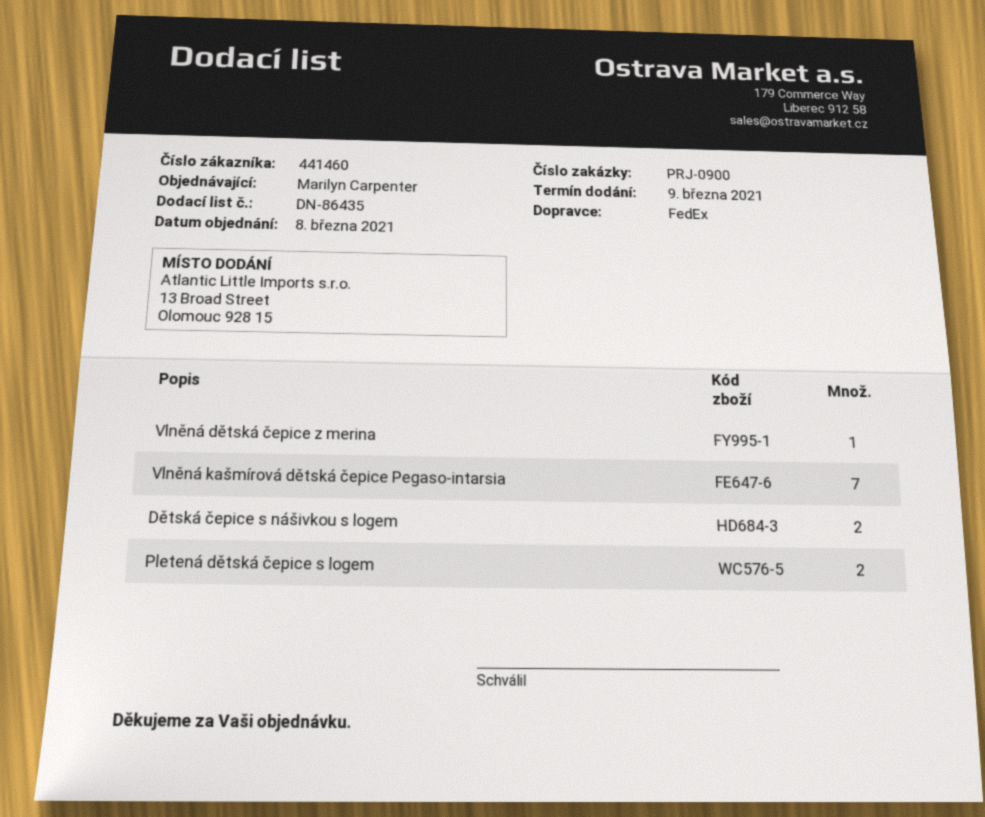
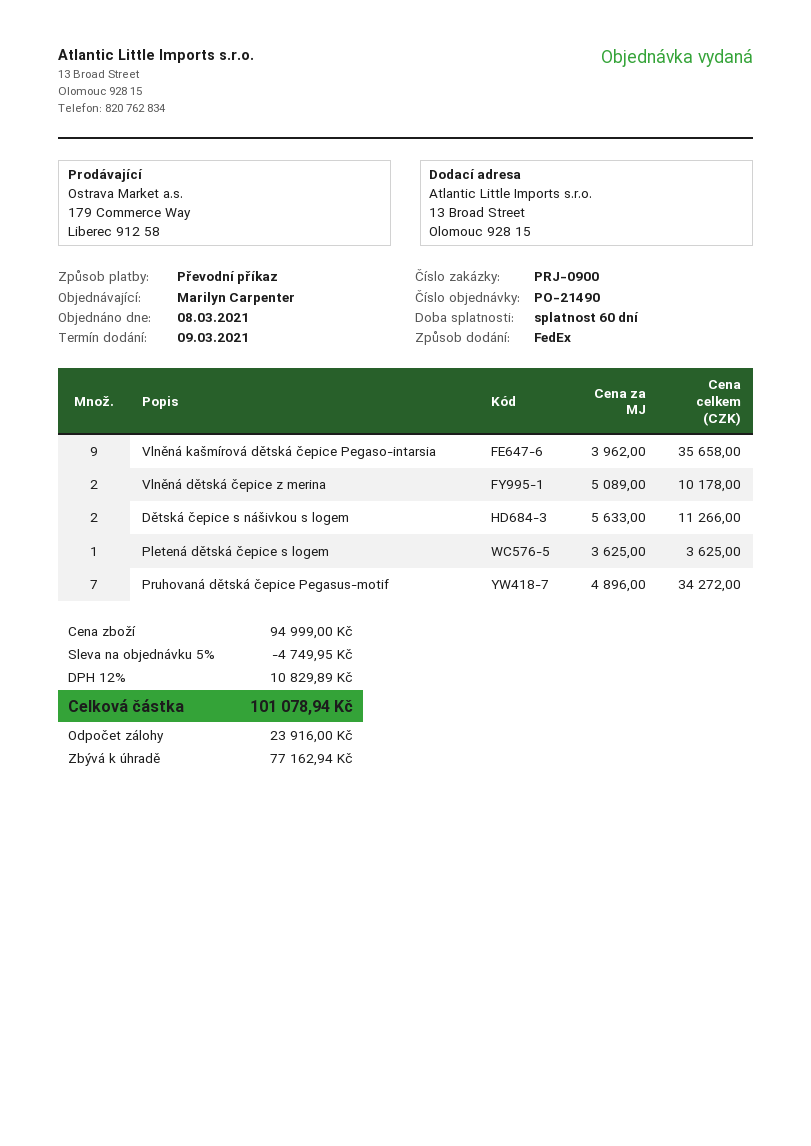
Vlněná dětská čepice z merina: 1 -> 2
Vlněná kašmírová dětská čepice Pegaso-intarsia: 7 -> 9
Pletená dětská čepice s logem: 2 -> 1
Pruhovaná dětská čepice Pegasus-motif: none -> 7

